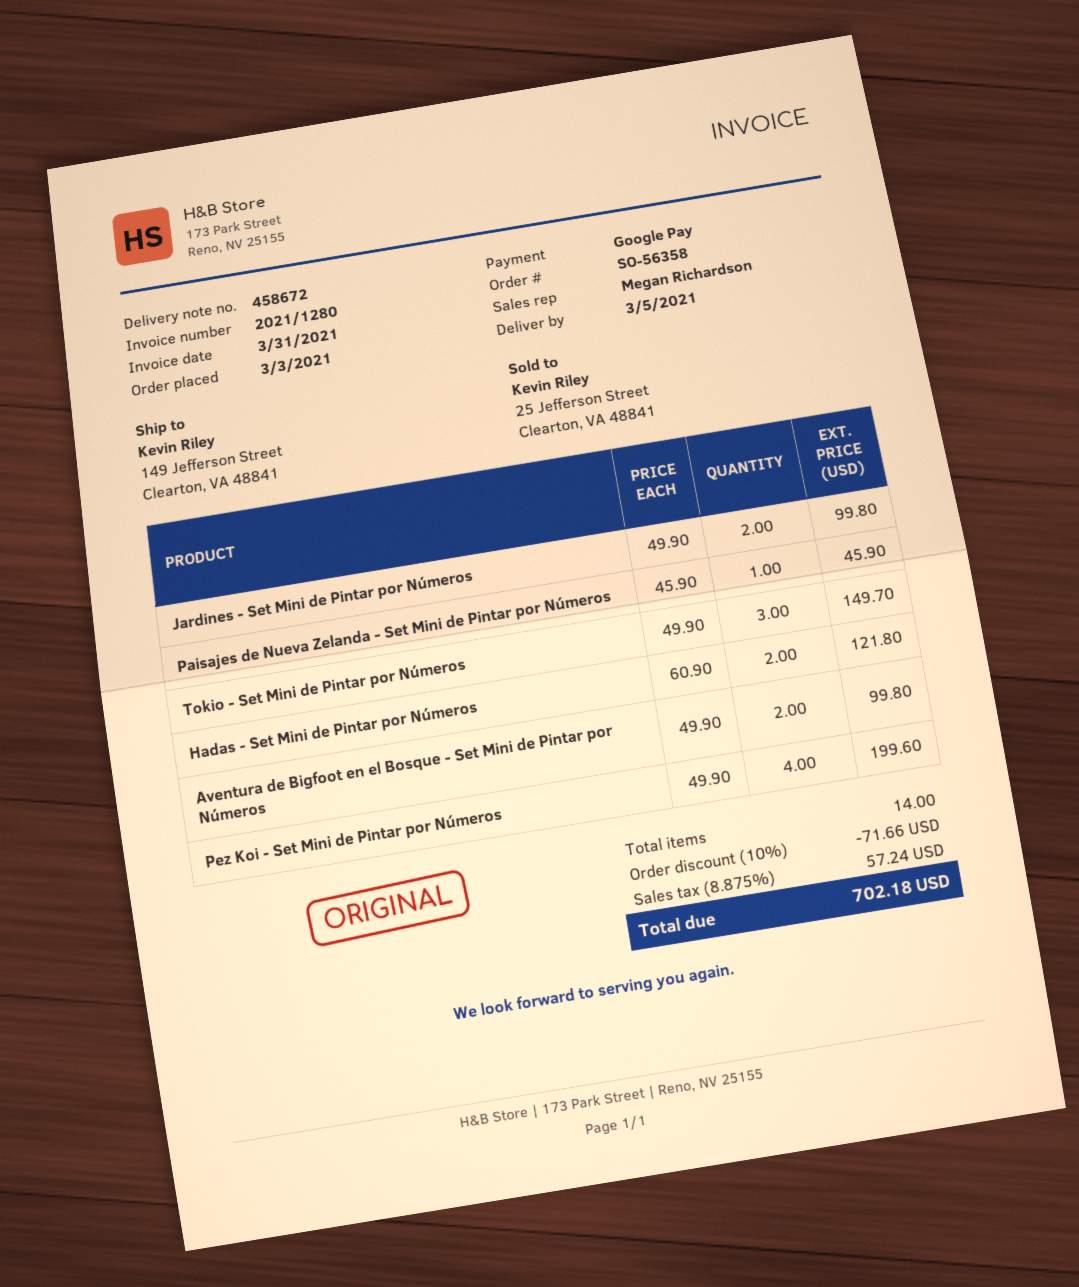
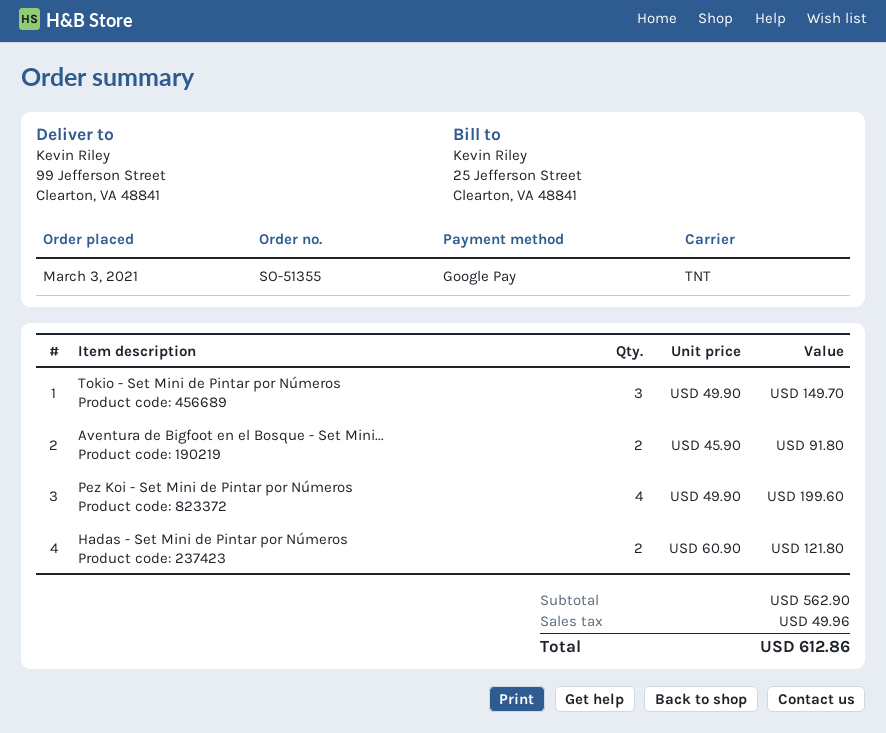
order number: SO-56358 -> SO-51355
ship to: 149 Jefferson Street, Clearton, VA 48841 -> 99 Jefferson Street, Clearton, VA 48841
Jardines - Set Mini de Pintar por Números: 2 x 49.90 = 99.80 -> none
Paisajes de Nueva Zelanda - Set Mini de Pintar por Números: 1 x 45.90 = 45.90 -> none
Aventura de Bigfoot en el Bosque - Set Mini de Pintar por Números: 2 x 49.90 = 99.80 -> 2 x 45.90 = 91.80
discount: 10% = 71.66 -> none
tax: 57.24 -> 49.96
total: 702.18 -> 612.86

